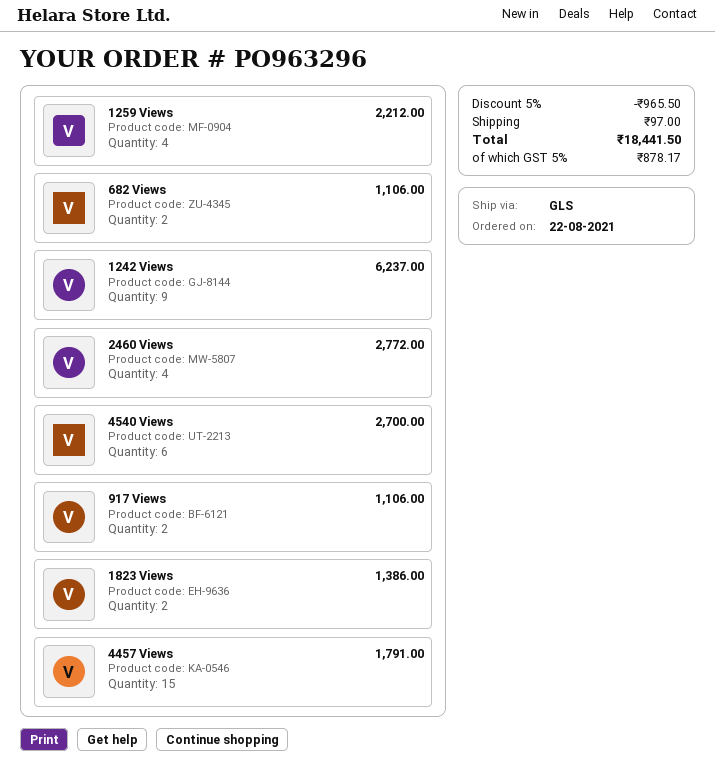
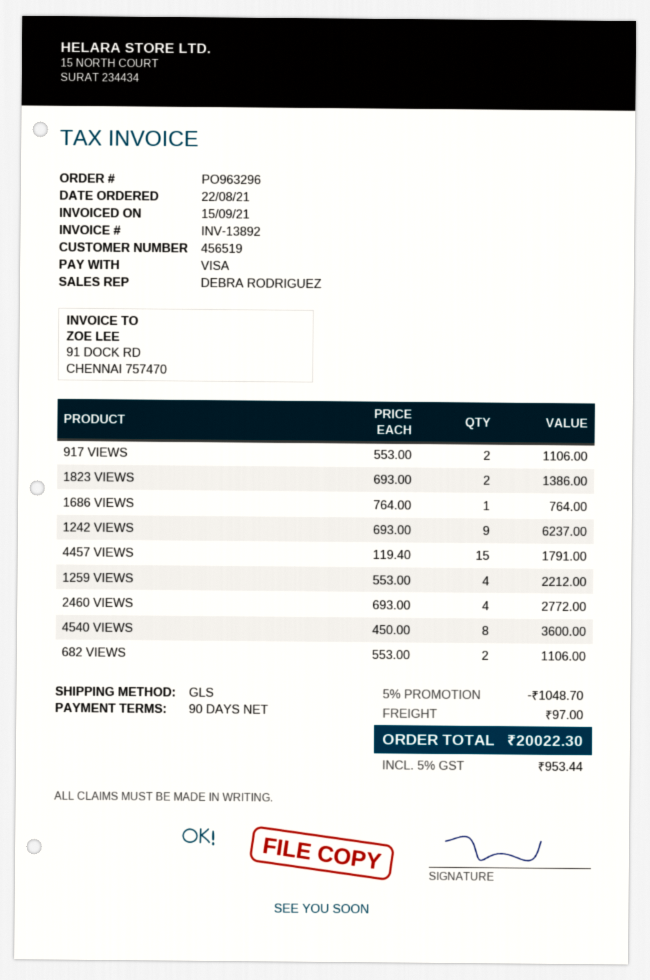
4540 Views: 6 for 2700.00 -> 8 for 3600.00
1686 VIEWS: none -> 1 for 764.00
discount: 5% = 965.50 -> 5% = 1048.70
tax: 5% = 878.17 -> 5% = 953.44
total: 18441.50 -> 20022.30

